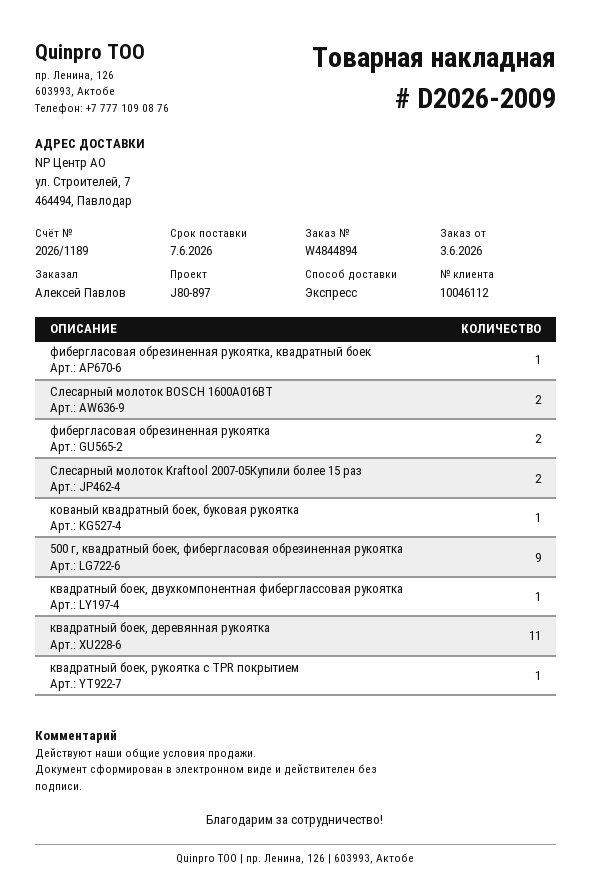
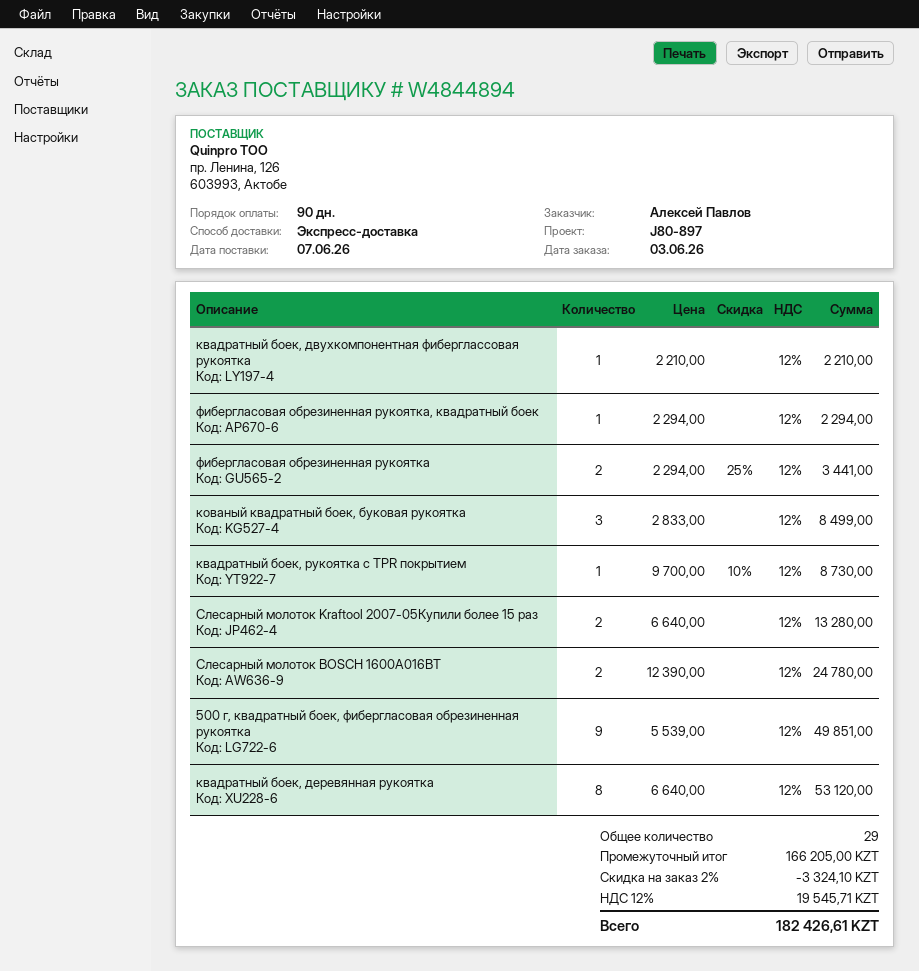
кованый квадратный боек, буковая рукоятка: 1 -> 3
квадратный боек, деревянная рукоятка: 11 -> 8

